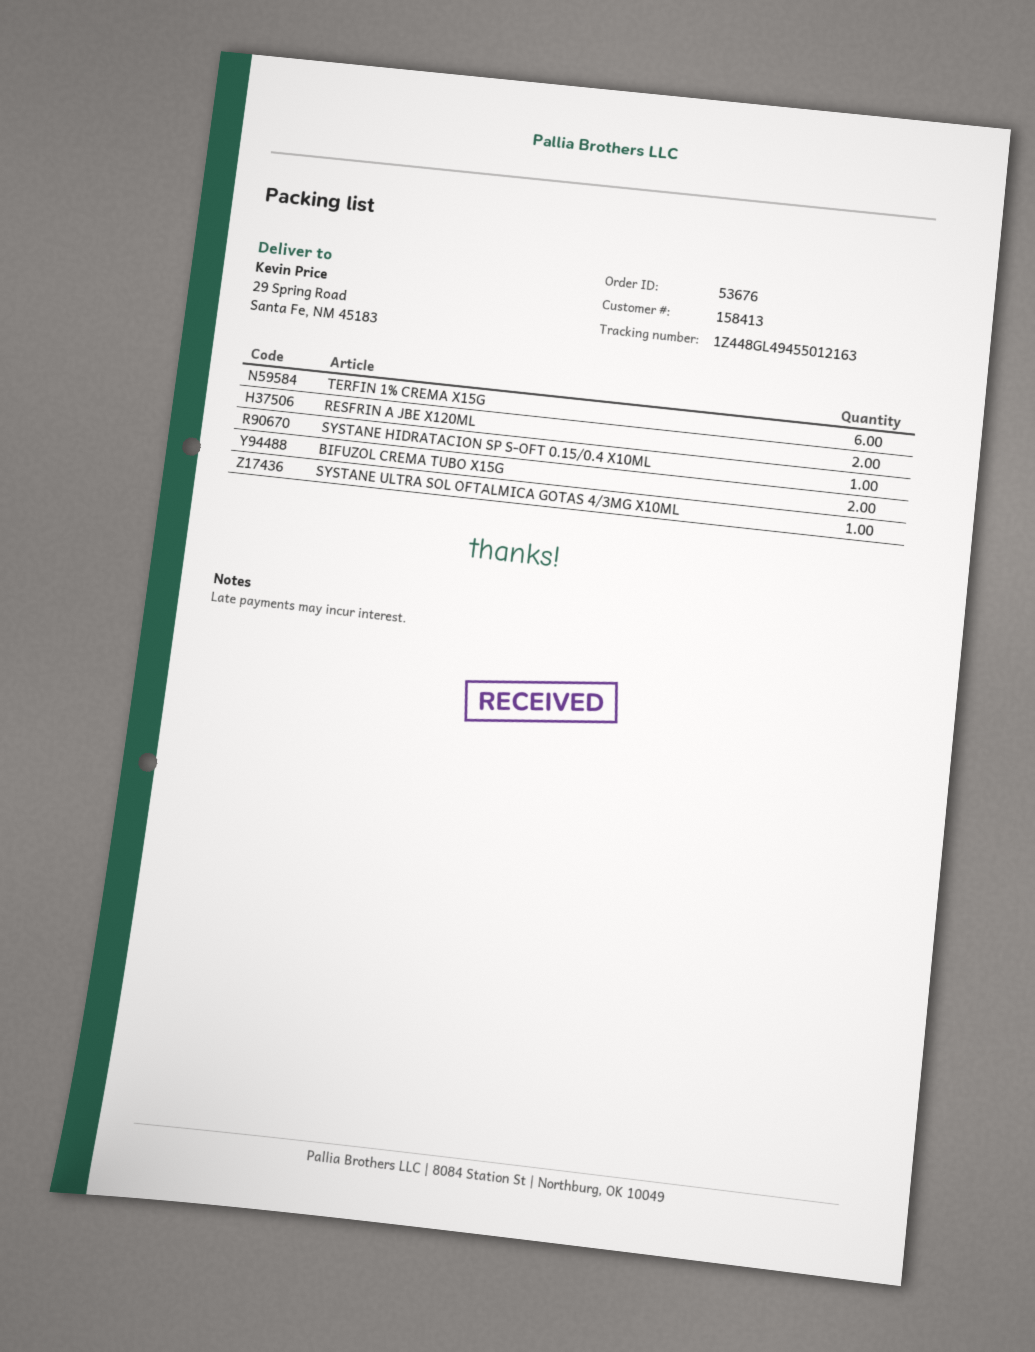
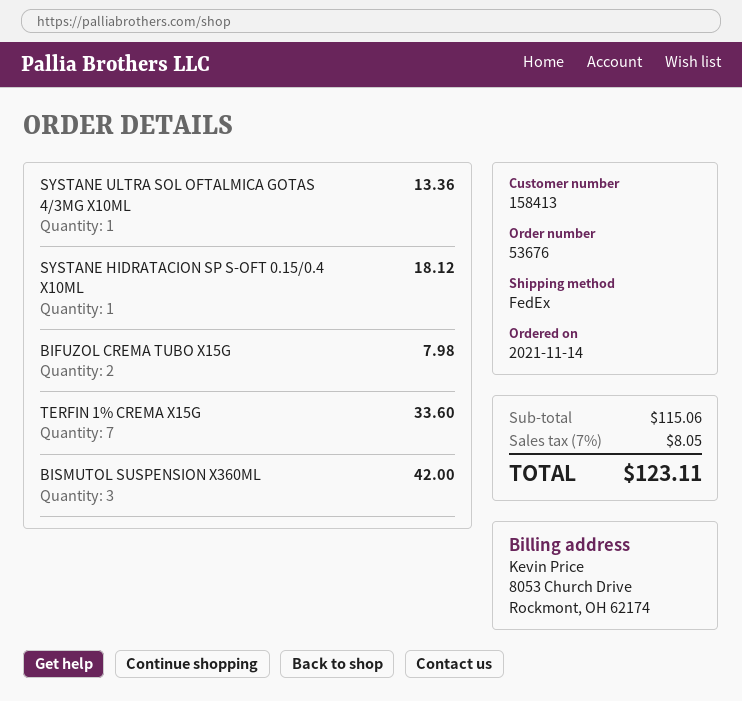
TERFIN 1% CREMA X15G: 6 -> 7
RESFRIN A JBE X120ML: 2 -> none
BISMUTOL SUSPENSION X360ML: none -> 3

